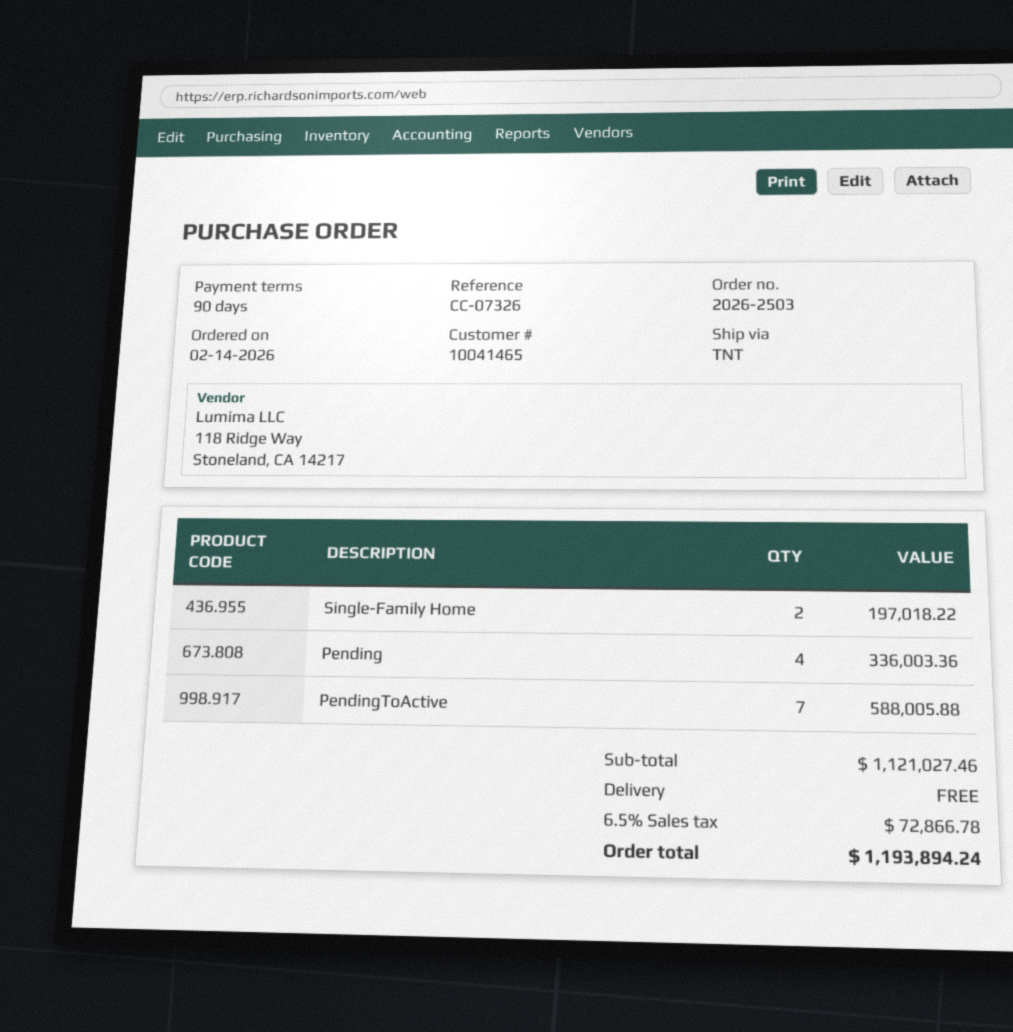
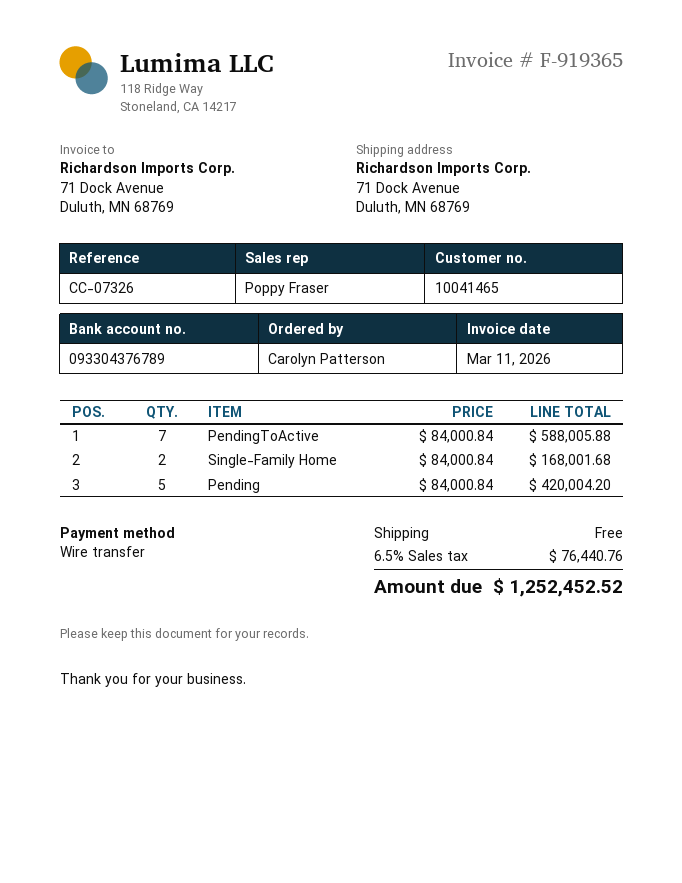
Single-Family Home: 2 for 197018.22 -> 2 for 168001.68
Pending: 4 for 336003.36 -> 5 for 420004.20
tax: 6.5% = 72866.78 -> 6.5% = 76440.76
total: 1193894.24 -> 1252452.52

